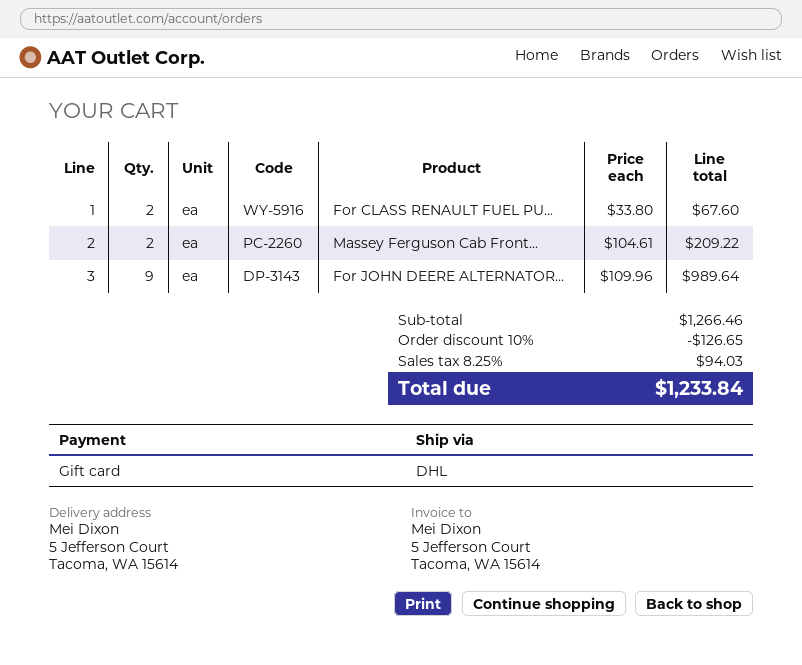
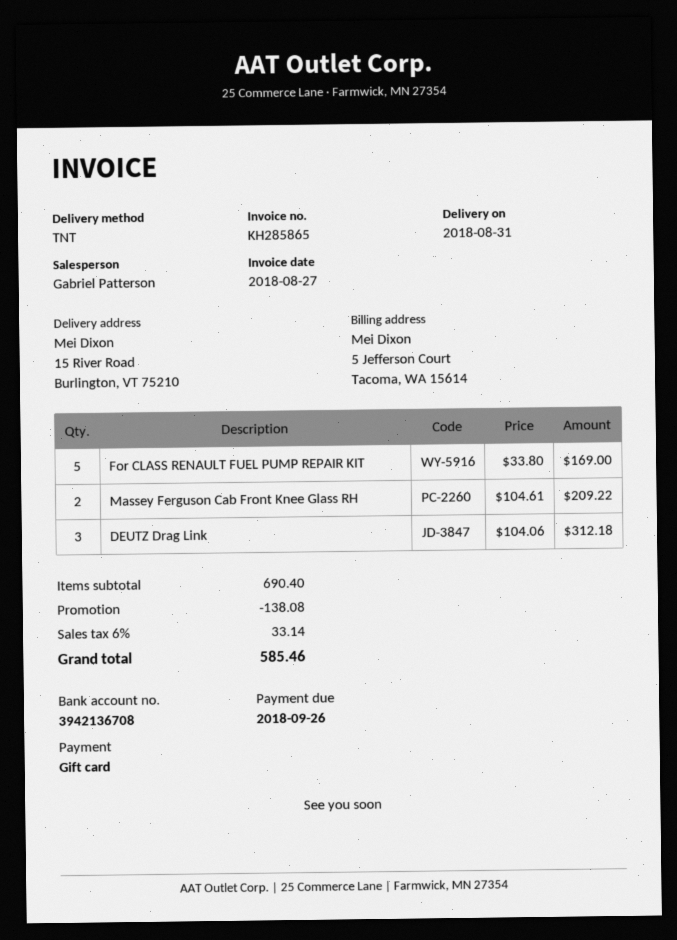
shipping method: DHL -> TNT
ship to: 5 Jefferson Court, Tacoma, WA 15614 -> 15 River Road, Burlington, VT 75210
For CLASS RENAULT FUEL PU...: 2 x 33.80 = 67.60 -> 5 x 33.80 = 169.00
For JOHN DEERE ALTERNATOR...: 9 x 109.96 = 989.64 -> none
DEUTZ Drag Link: none -> 3 x 104.06 = 312.18
subtotal: 1266.46 -> 690.40
discount: 126.65 -> 138.08
tax: 8.25% = 94.03 -> 6% = 33.14
total: 1233.84 -> 585.46

